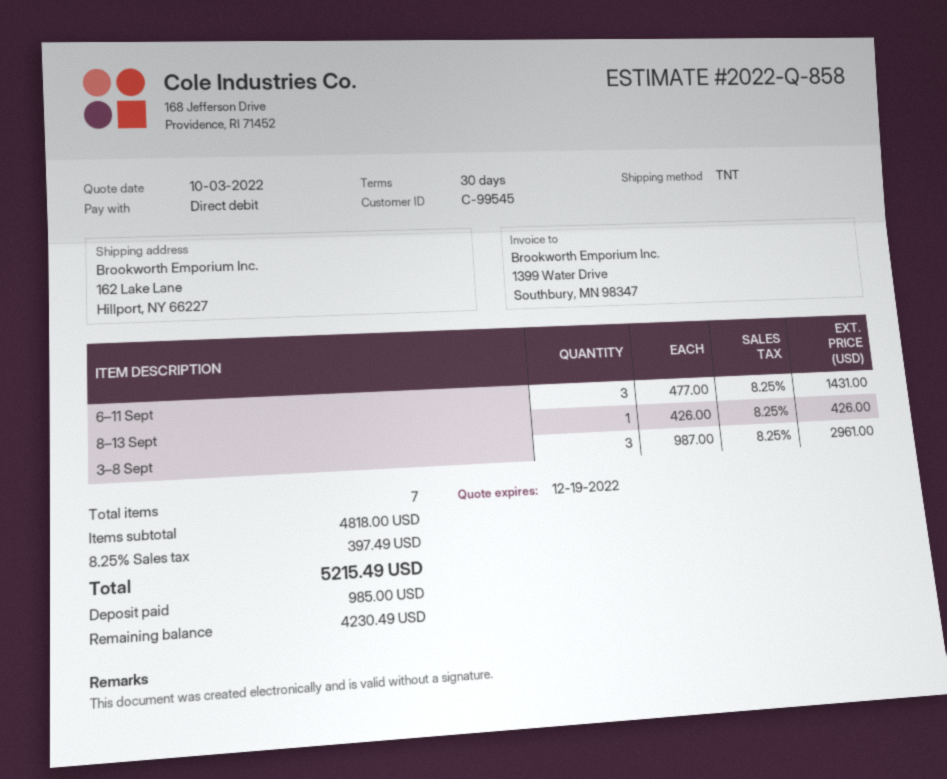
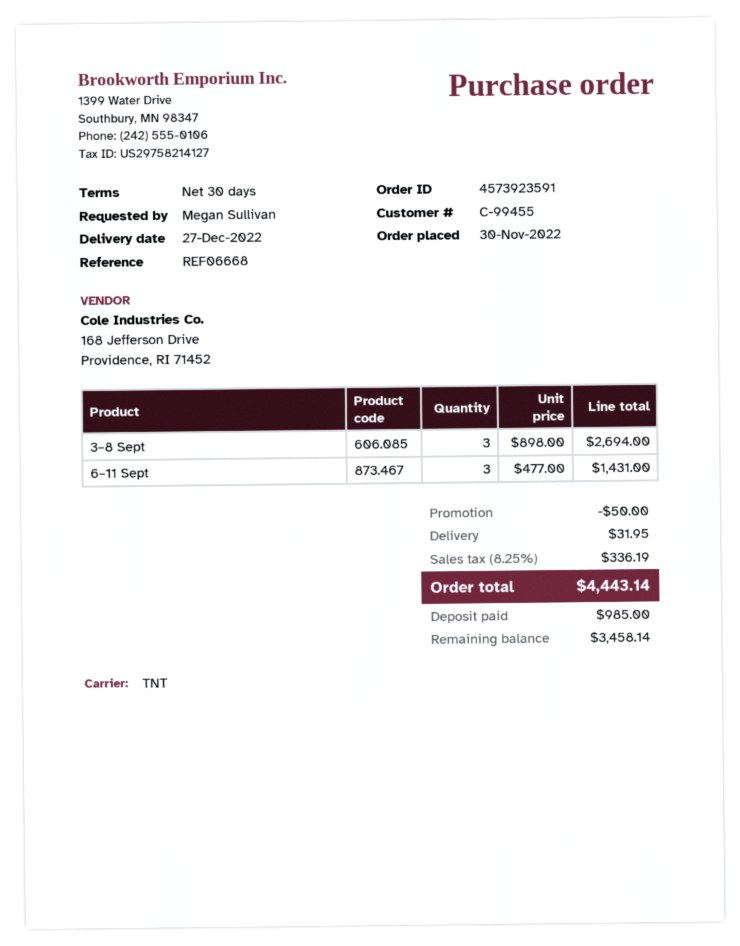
customer number: C-99545 -> C-99455
8–13 Sept: 1 x 426.00 = 426.00 -> none
3–8 Sept: 3 x 987.00 = 2961.00 -> 3 x 898.00 = 2694.00
discount: none -> 50.00
shipping: none -> 31.95
tax: 8.25% = 397.49 -> 8.25% = 336.19
total: 5215.49 -> 4443.14
balance: 4230.49 -> 3458.14

